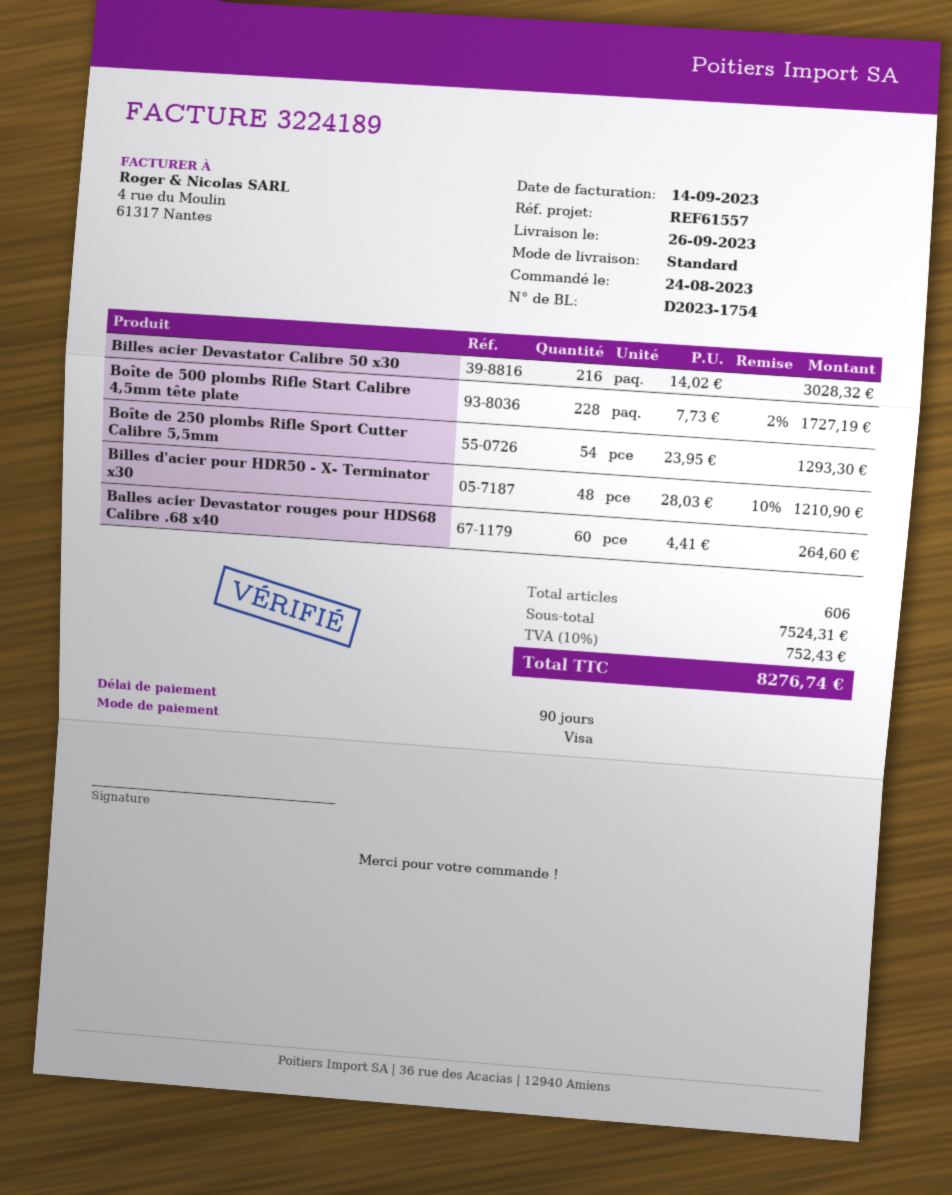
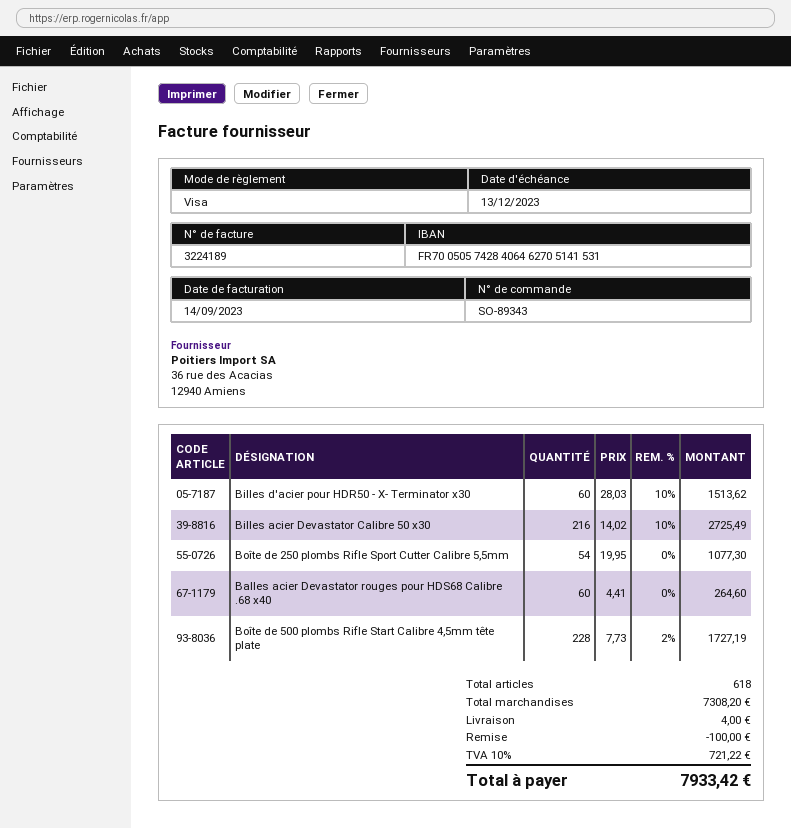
Billes acier Devastator Calibre 50 x30: 216 x 14.02 = 3028.32 -> 216 x 14.02 - 10% = 2725.49
Boîte de 250 plombs Rifle Sport Cutter Calibre 5,5mm: 54 x 23.95 = 1293.30 -> 54 x 19.95 = 1077.30
Billes d'acier pour HDR50 - X- Terminator x30: 48 x 28.03 - 10% = 1210.90 -> 60 x 28.03 - 10% = 1513.62
total quantity: 606 -> 618
subtotal: 7524.31 -> 7308.20
discount: none -> 100.00
shipping: none -> 4.00
tax: 10% = 752.43 -> 10% = 721.22
total: 8276.74 -> 7933.42

